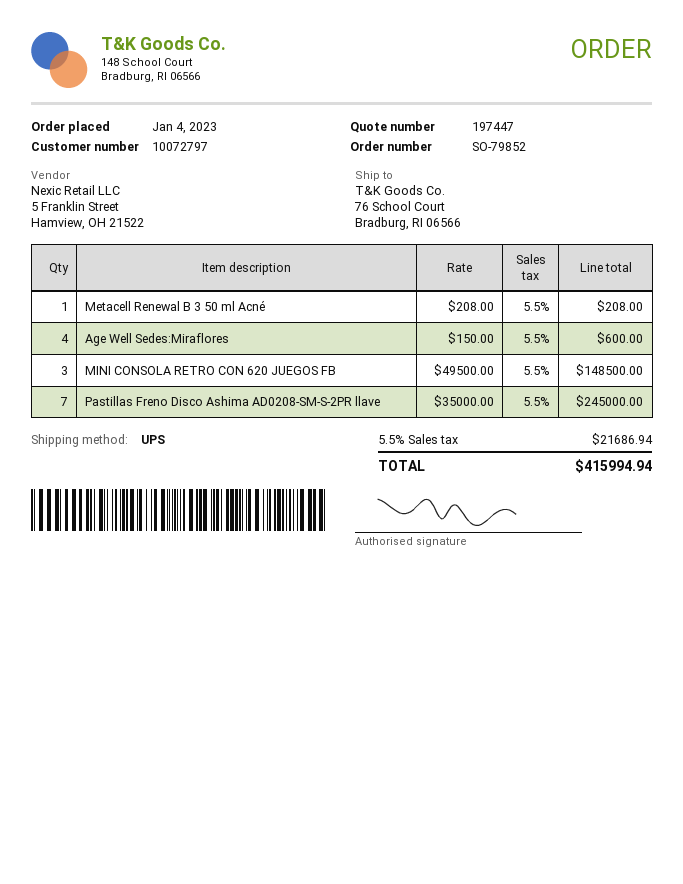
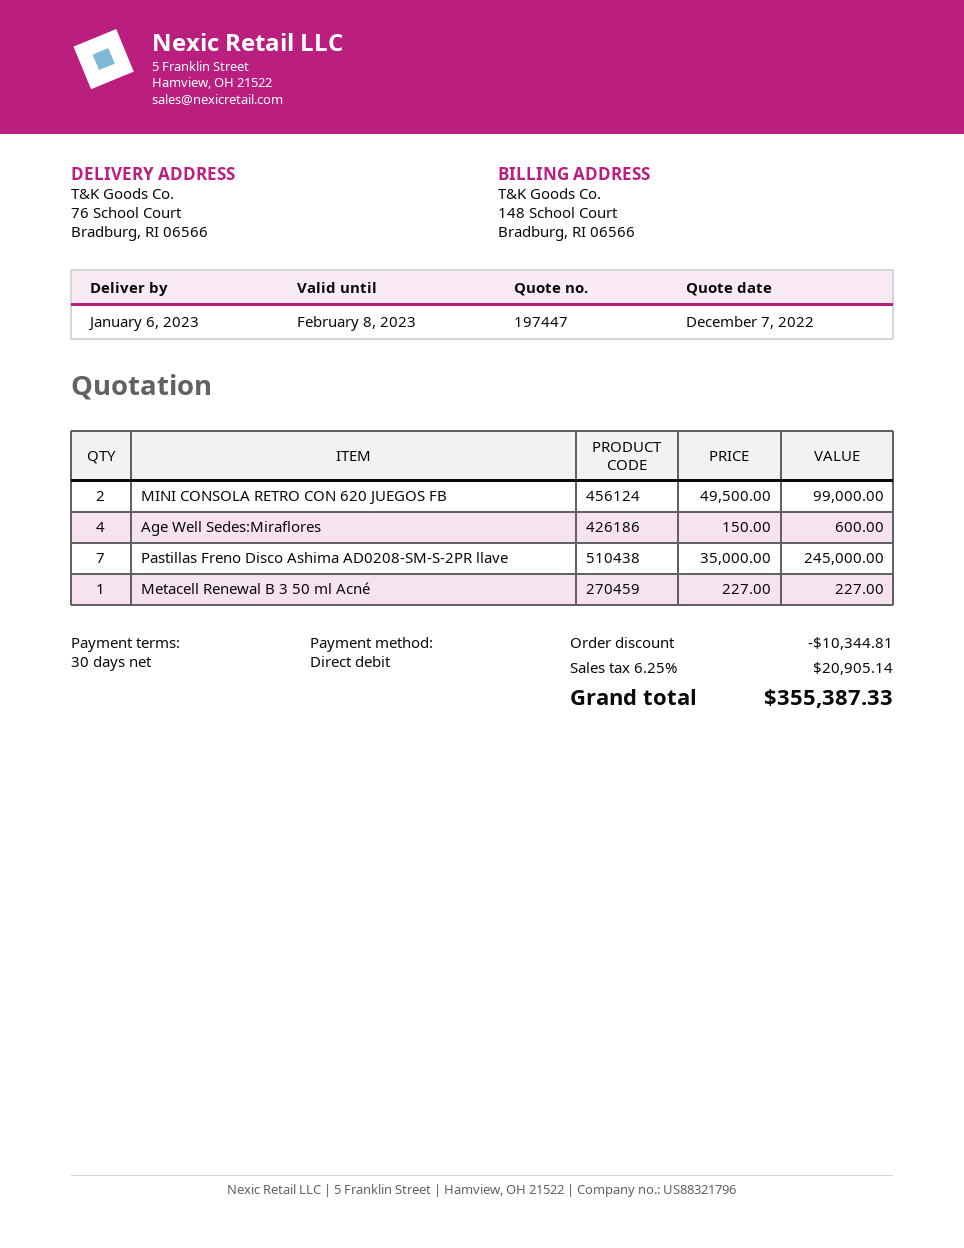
Metacell Renewal B 3 50 ml Acné: 1 x 208.00 = 208.00 -> 1 x 227.00 = 227.00
MINI CONSOLA RETRO CON 620 JUEGOS FB: 3 x 49500.00 = 148500.00 -> 2 x 49500.00 = 99000.00
discount: none -> 10344.81
tax: 5.5% = 21686.94 -> 6.25% = 20905.14
total: 415994.94 -> 355387.33

